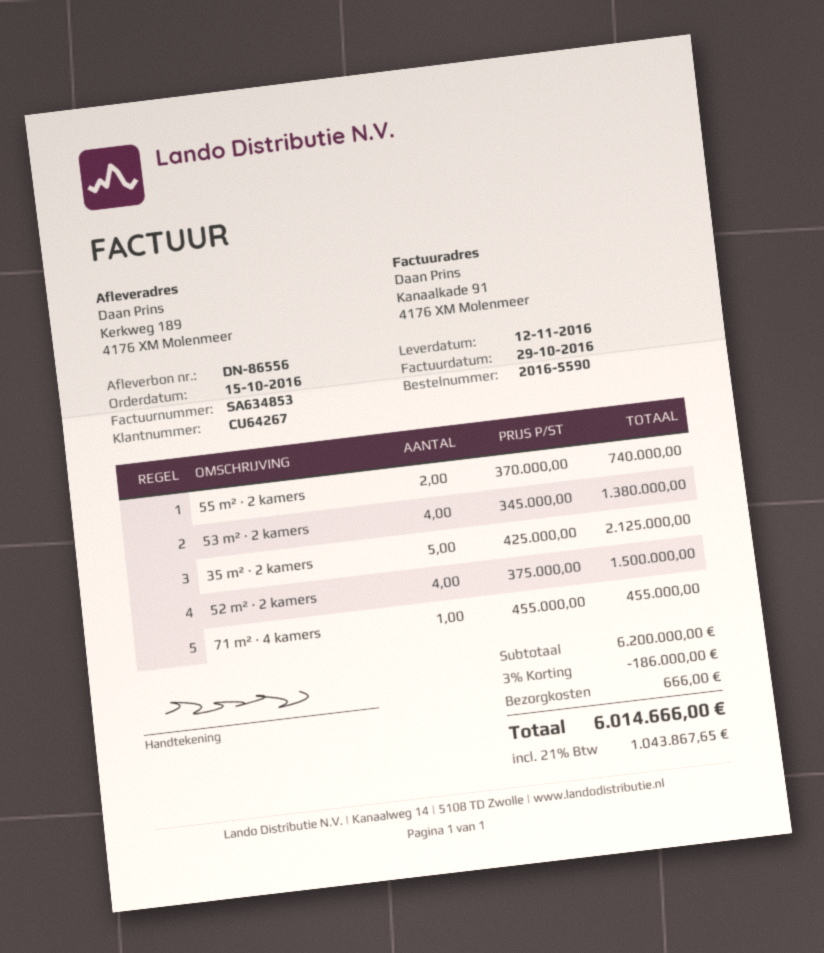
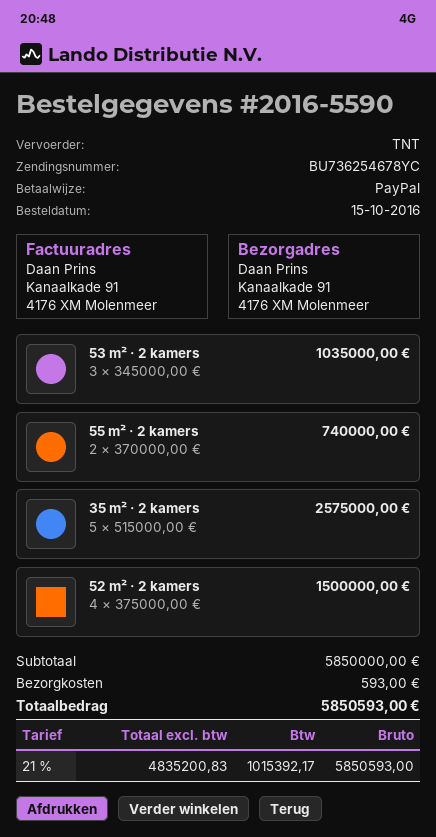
ship to: Kerkweg 189, 4176 XM Molenmeer -> Kanaalkade 91, 4176 XM Molenmeer
53 m² · 2 kamers: 4 x 345000.00 = 1380000.00 -> 3 x 345000.00 = 1035000.00
35 m² · 2 kamers: 5 x 425000.00 = 2125000.00 -> 5 x 515000.00 = 2575000.00
71 m² · 4 kamers: 1 x 455000.00 = 455000.00 -> none
subtotal: 6200000.00 -> 5850000.00
discount: 3% = 186000.00 -> none
shipping: 666.00 -> 593.00
tax: 21% = 1043867.65 -> 21% = 1015392.17
total: 6014666.00 -> 5850593.00

